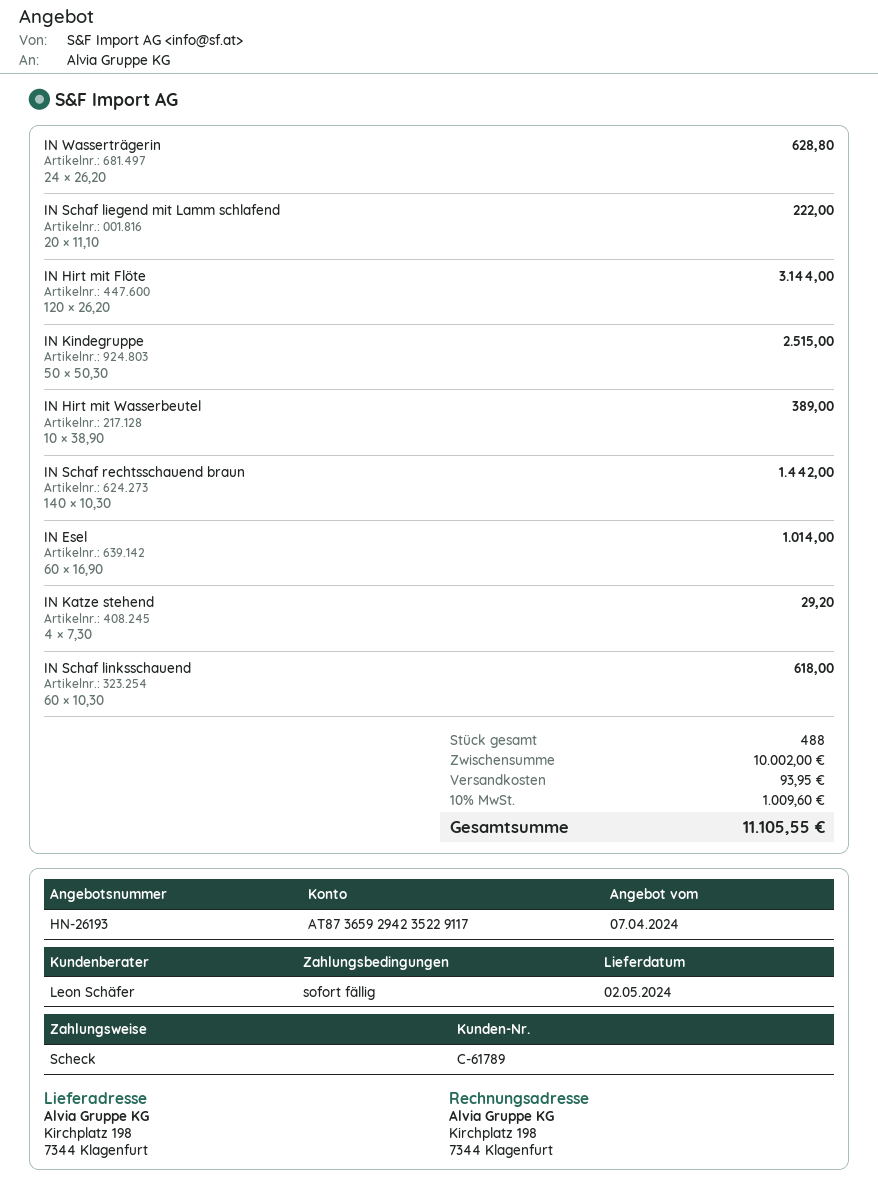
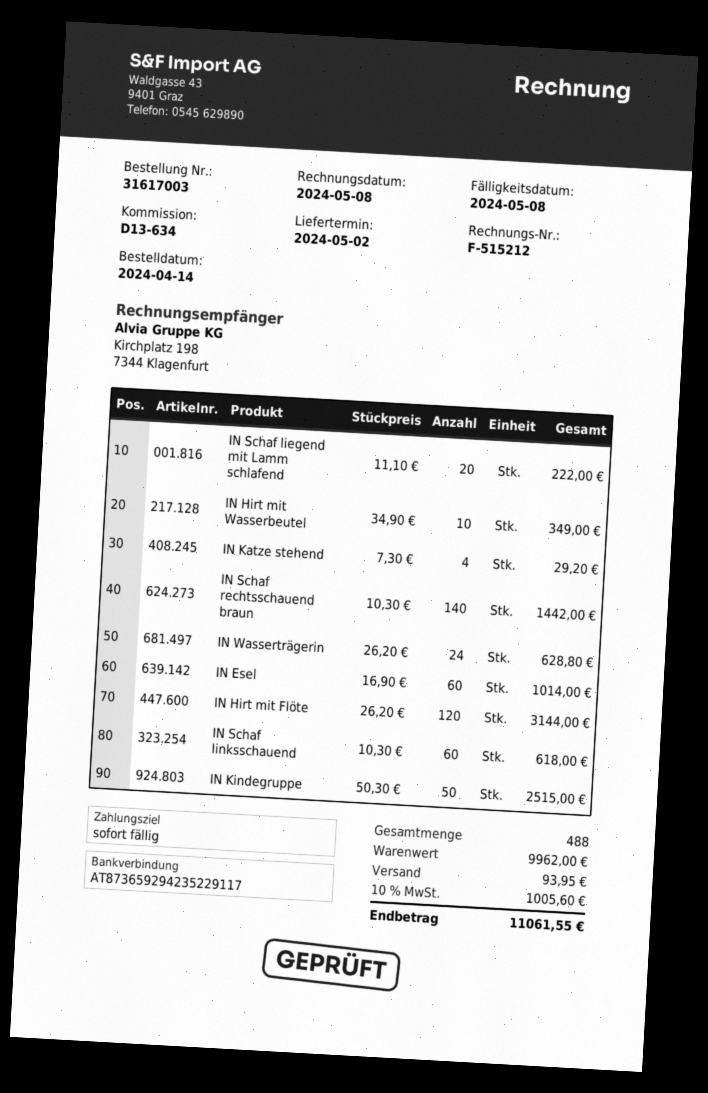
IN Hirt mit Wasserbeutel: 10 x 38.90 = 389.00 -> 10 x 34.90 = 349.00
subtotal: 10002.00 -> 9962.00
tax: 10% = 1009.60 -> 10% = 1005.60
total: 11105.55 -> 11061.55

